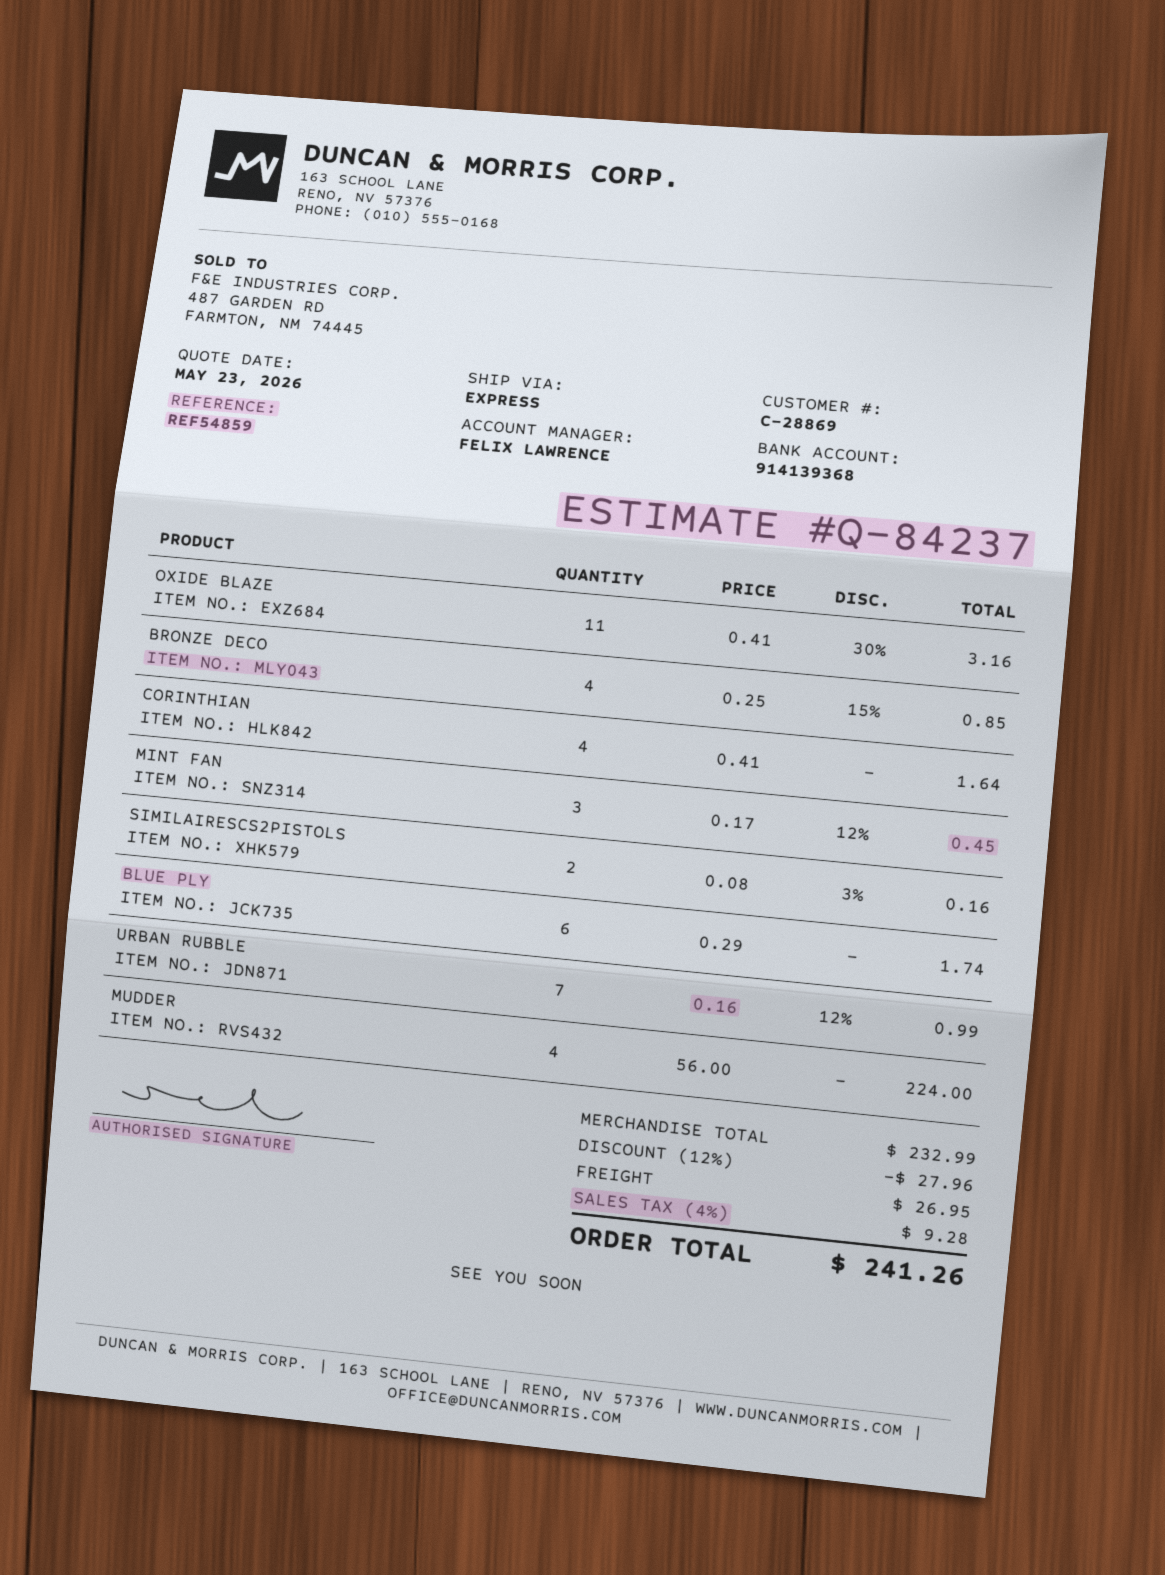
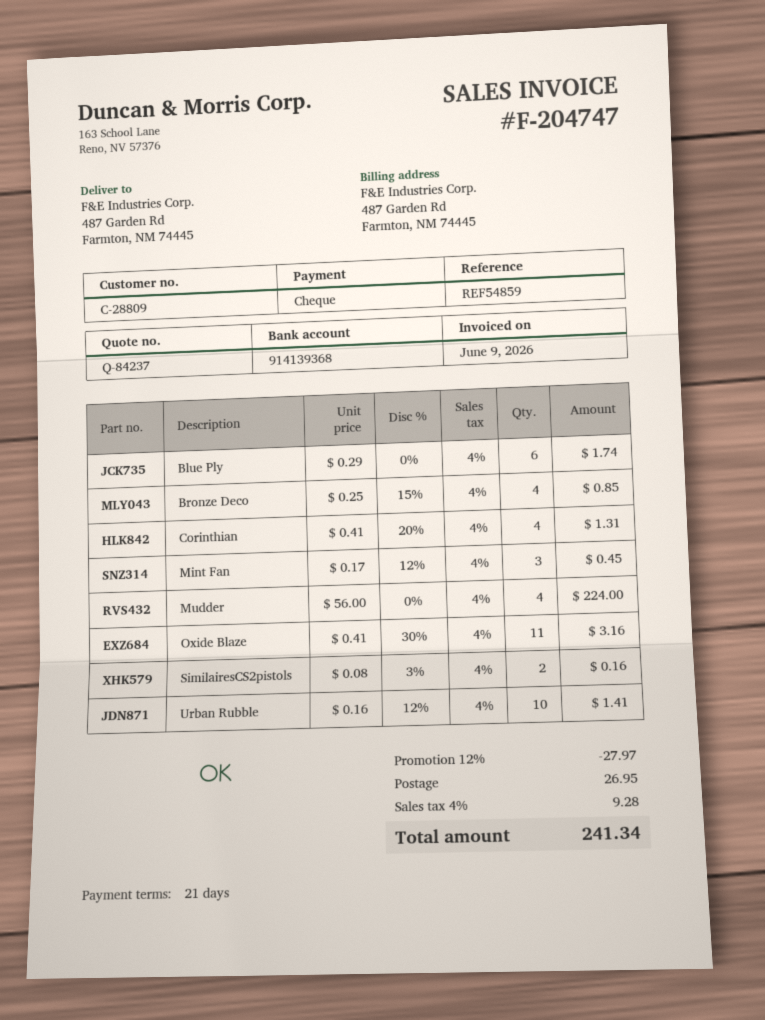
customer number: C-28869 -> C-28809
CORINTHIAN: 4 x 0.41 = 1.64 -> 4 x 0.41 - 20% = 1.31
URBAN RUBBLE: 7 x 0.16 - 12% = 0.99 -> 10 x 0.16 - 12% = 1.41
discount: 12% = 27.96 -> 12% = 27.97
total: 241.26 -> 241.34

